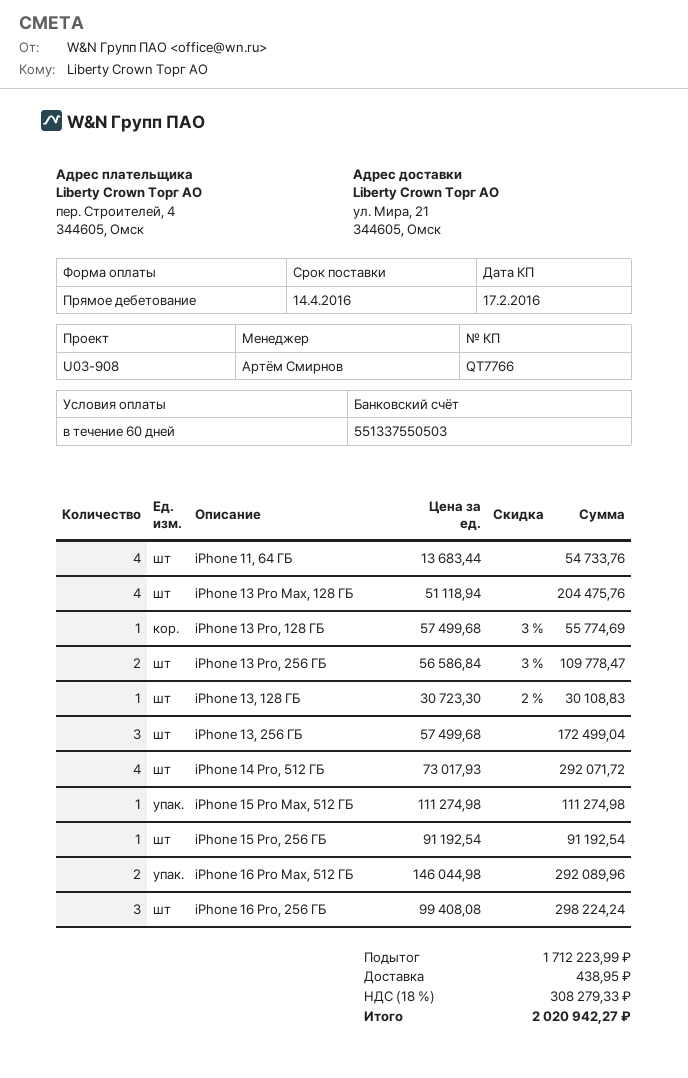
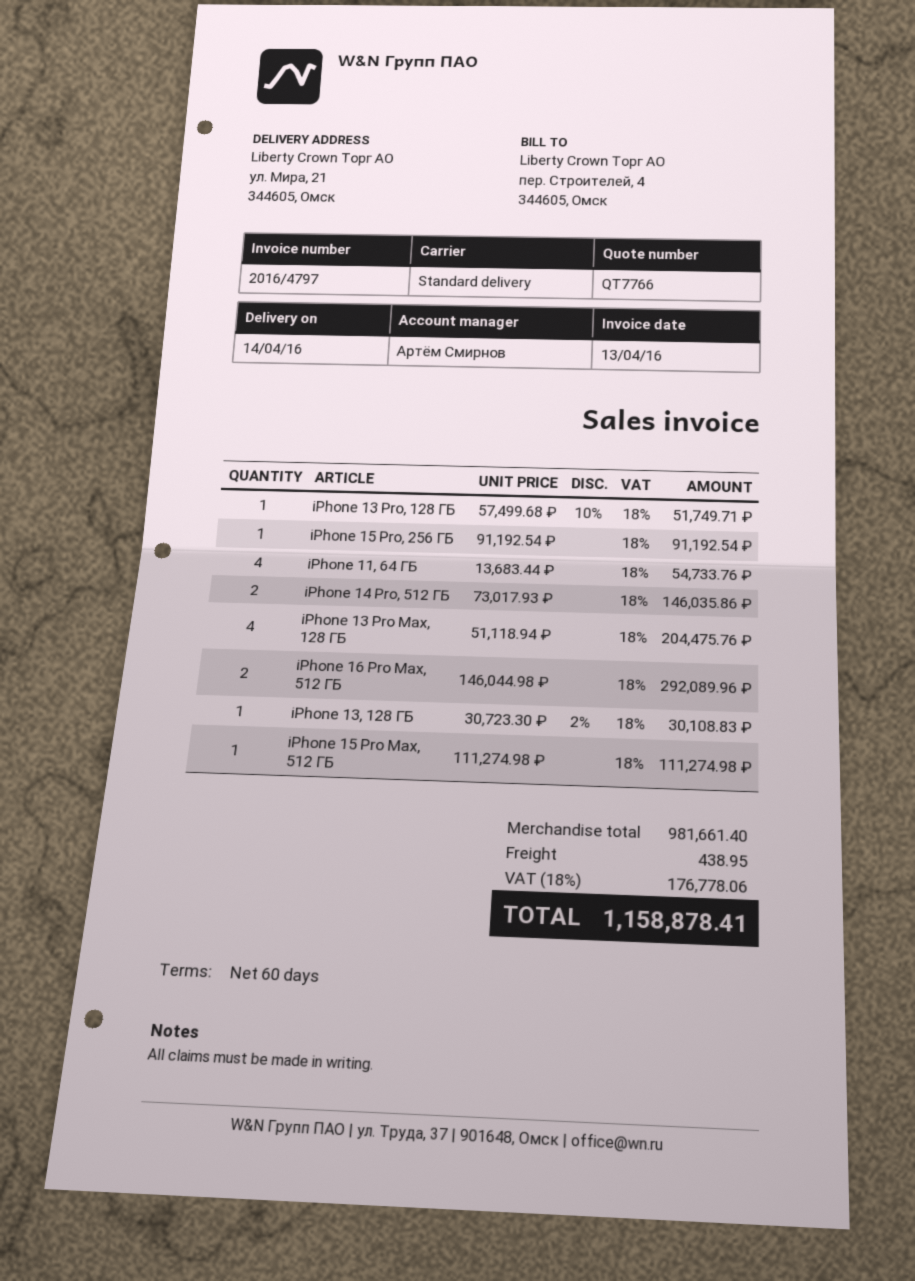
iPhone 13 Pro, 128 ГБ: 1 x 57499.68 - 3% = 55774.69 -> 1 x 57499.68 - 10% = 51749.71
iPhone 13 Pro, 256 ГБ: 2 x 56586.84 - 3% = 109778.47 -> none
iPhone 13, 256 ГБ: 3 x 57499.68 = 172499.04 -> none
iPhone 14 Pro, 512 ГБ: 4 x 73017.93 = 292071.72 -> 2 x 73017.93 = 146035.86
iPhone 16 Pro, 256 ГБ: 3 x 99408.08 = 298224.24 -> none
subtotal: 1712223.99 -> 981661.40
tax: 18% = 308279.33 -> 18% = 176778.06
total: 2020942.27 -> 1158878.41

